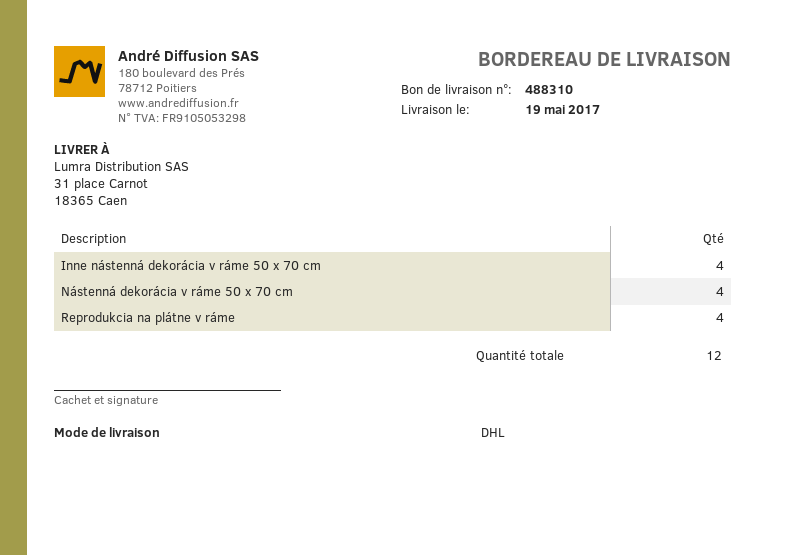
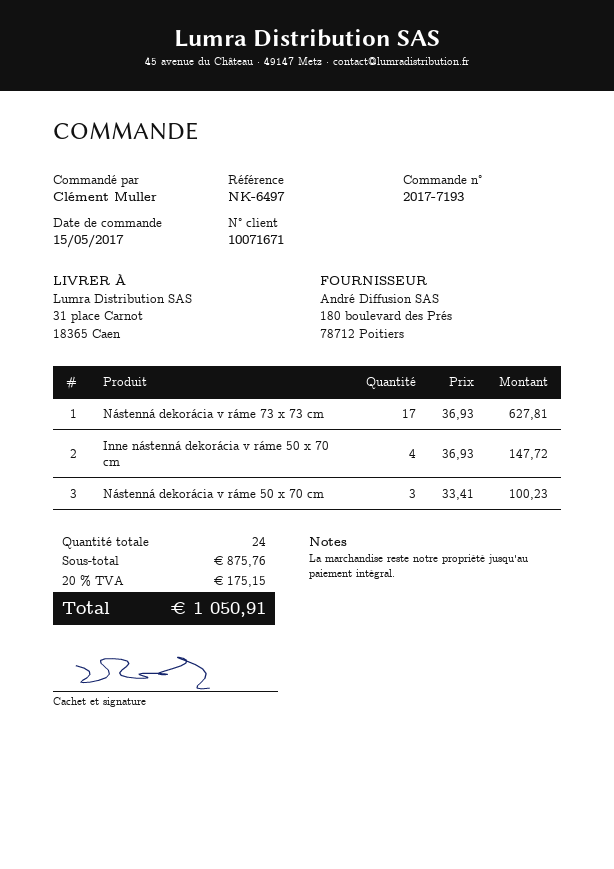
Nástenná dekorácia v ráme 50 x 70 cm: 4 -> 3
Reprodukcia na plátne v ráme: 4 -> none
Nástenná dekorácia v ráme 73 x 73 cm: none -> 17
total quantity: 12 -> 24

